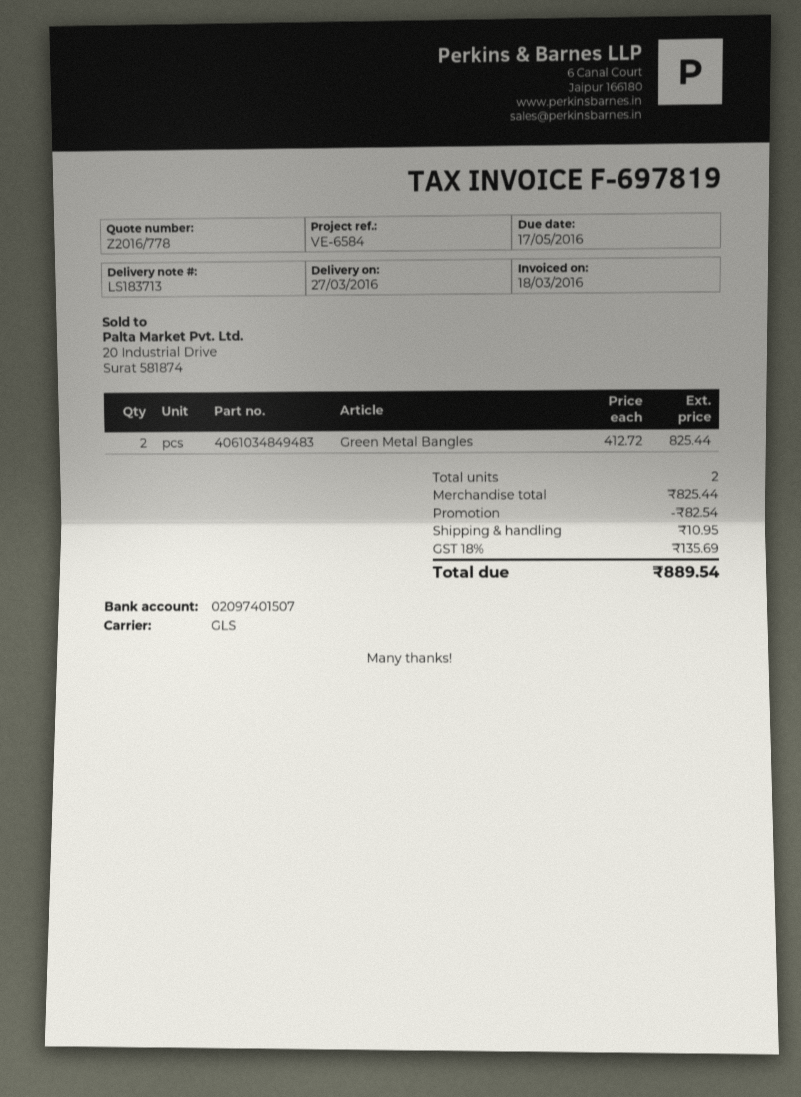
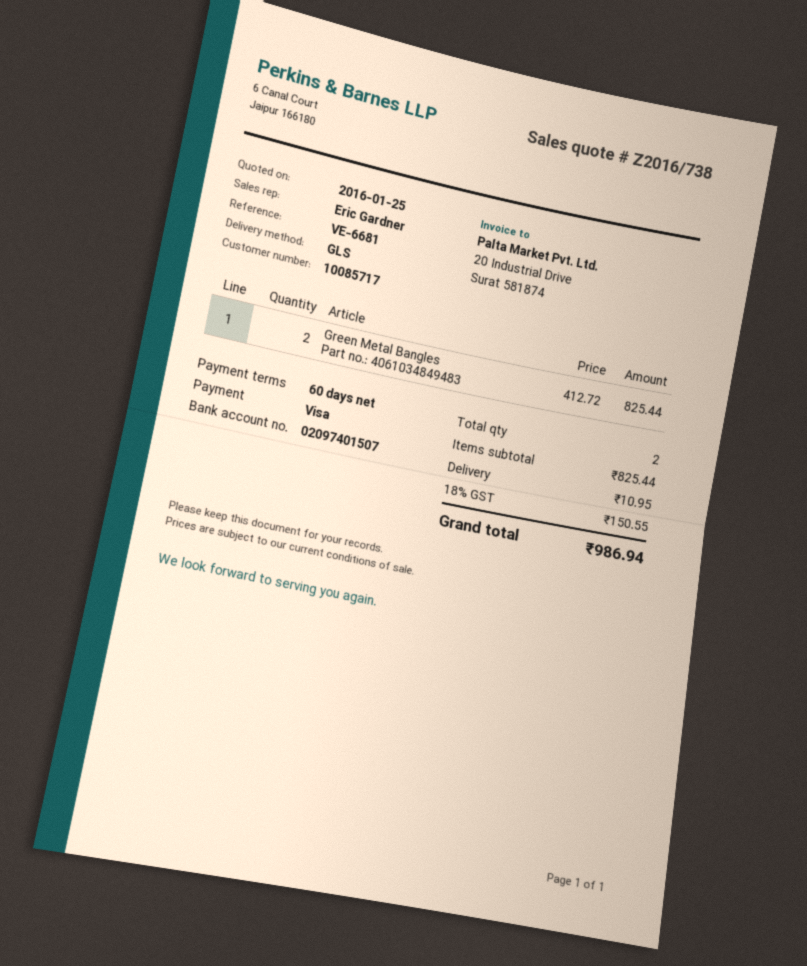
quote number: Z2016/778 -> Z2016/738
reference: VE-6584 -> VE-6681
discount: 82.54 -> none
tax: 18% = 135.69 -> 18% = 150.55
total: 889.54 -> 986.94

